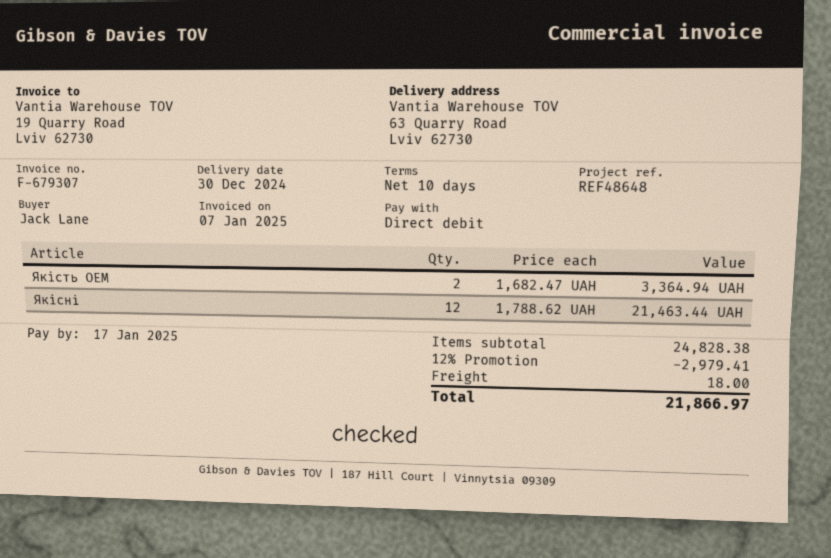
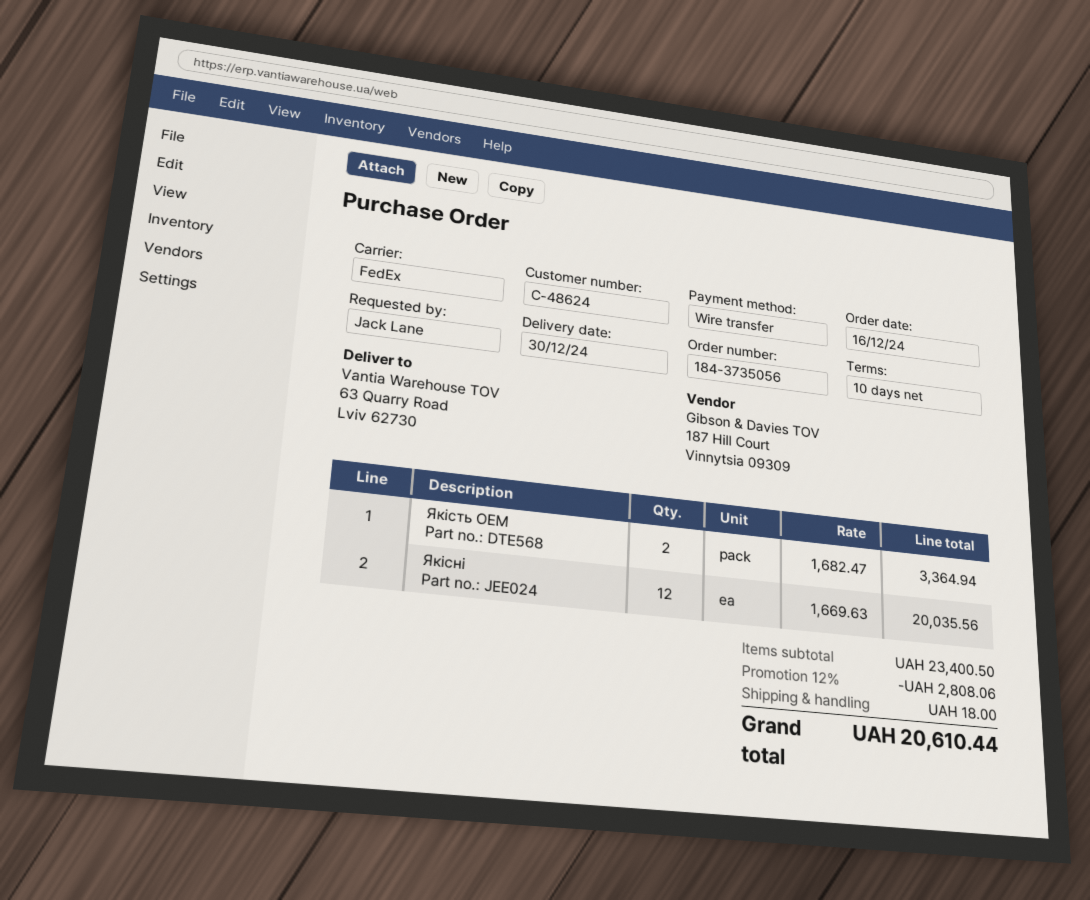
payment method: direct debit -> bank transfer
Якісні: 12 x 1788.62 = 21463.44 -> 12 x 1669.63 = 20035.56
subtotal: 24828.38 -> 23400.50
discount: 12% = 2979.41 -> 12% = 2808.06
total: 21866.97 -> 20610.44

